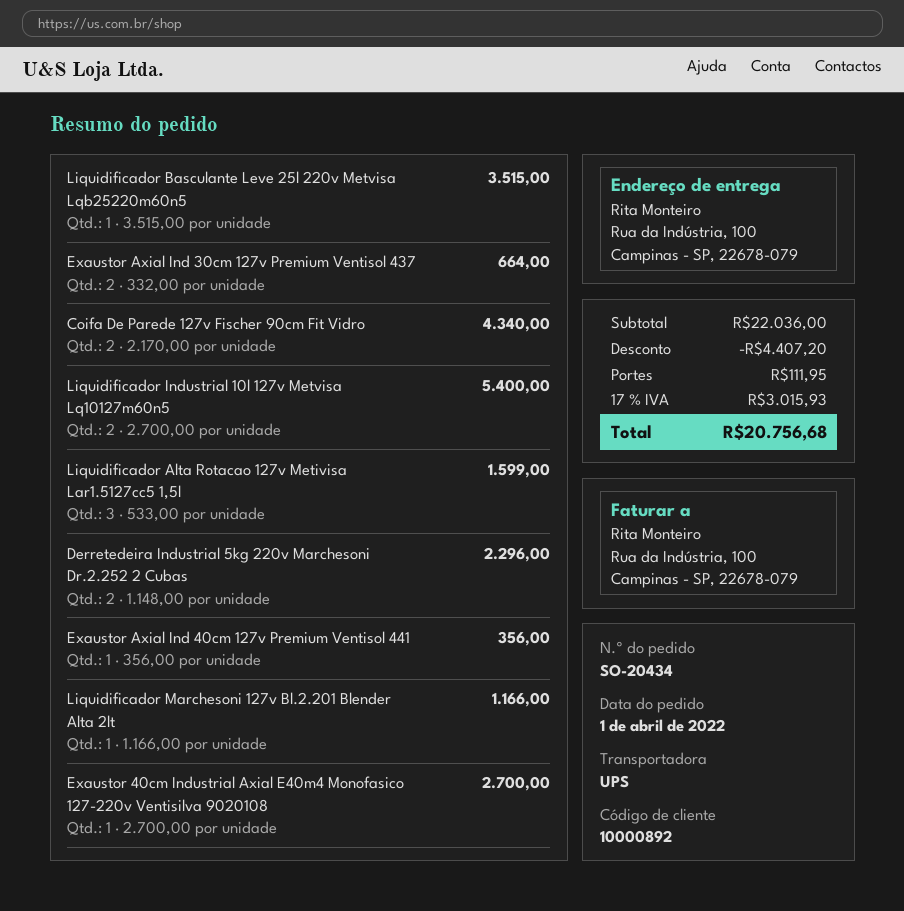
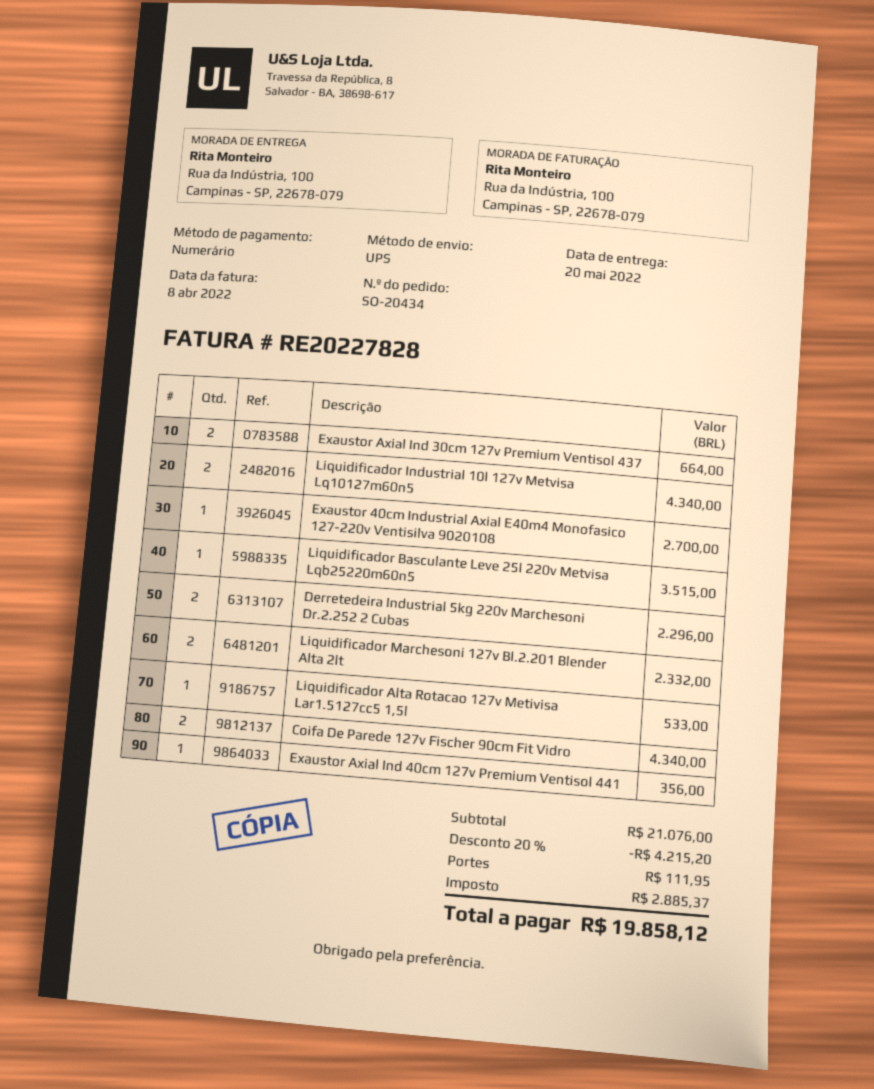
Liquidificador Industrial 10l 127v Metvisa Lq10127m60n5: 2 for 5400.00 -> 2 for 4340.00
Liquidificador Alta Rotacao 127v Metivisa Lar1.5127cc5 1,5l: 3 for 1599.00 -> 1 for 533.00
Liquidificador Marchesoni 127v Bl.2.201 Blender Alta 2lt: 1 for 1166.00 -> 2 for 2332.00
subtotal: 22036.00 -> 21076.00
discount: 4407.20 -> 4215.20
tax: 3015.93 -> 2885.37
total: 20756.68 -> 19858.12

